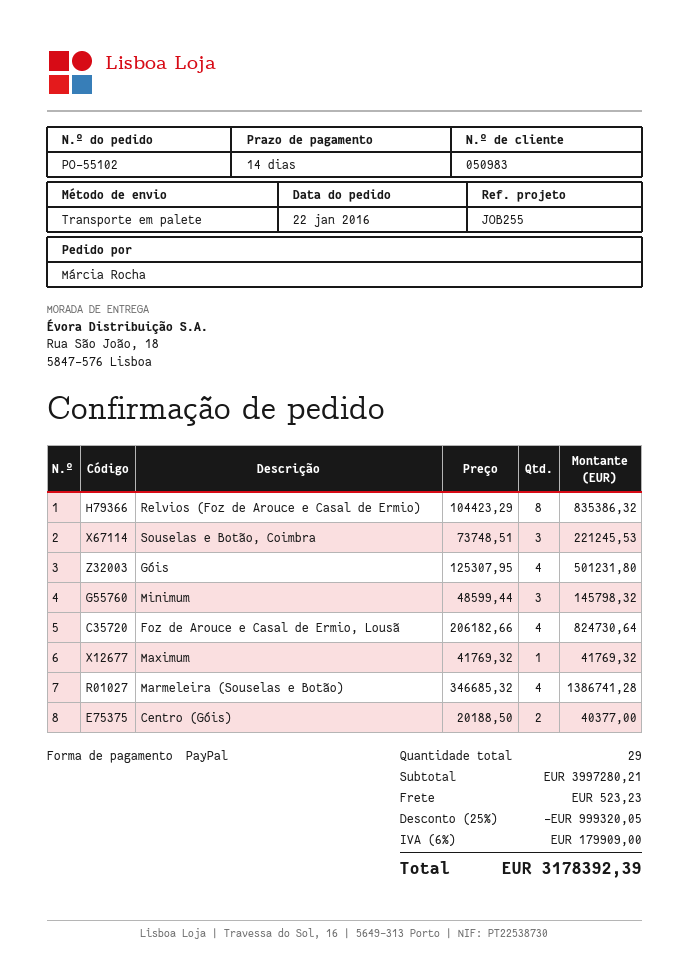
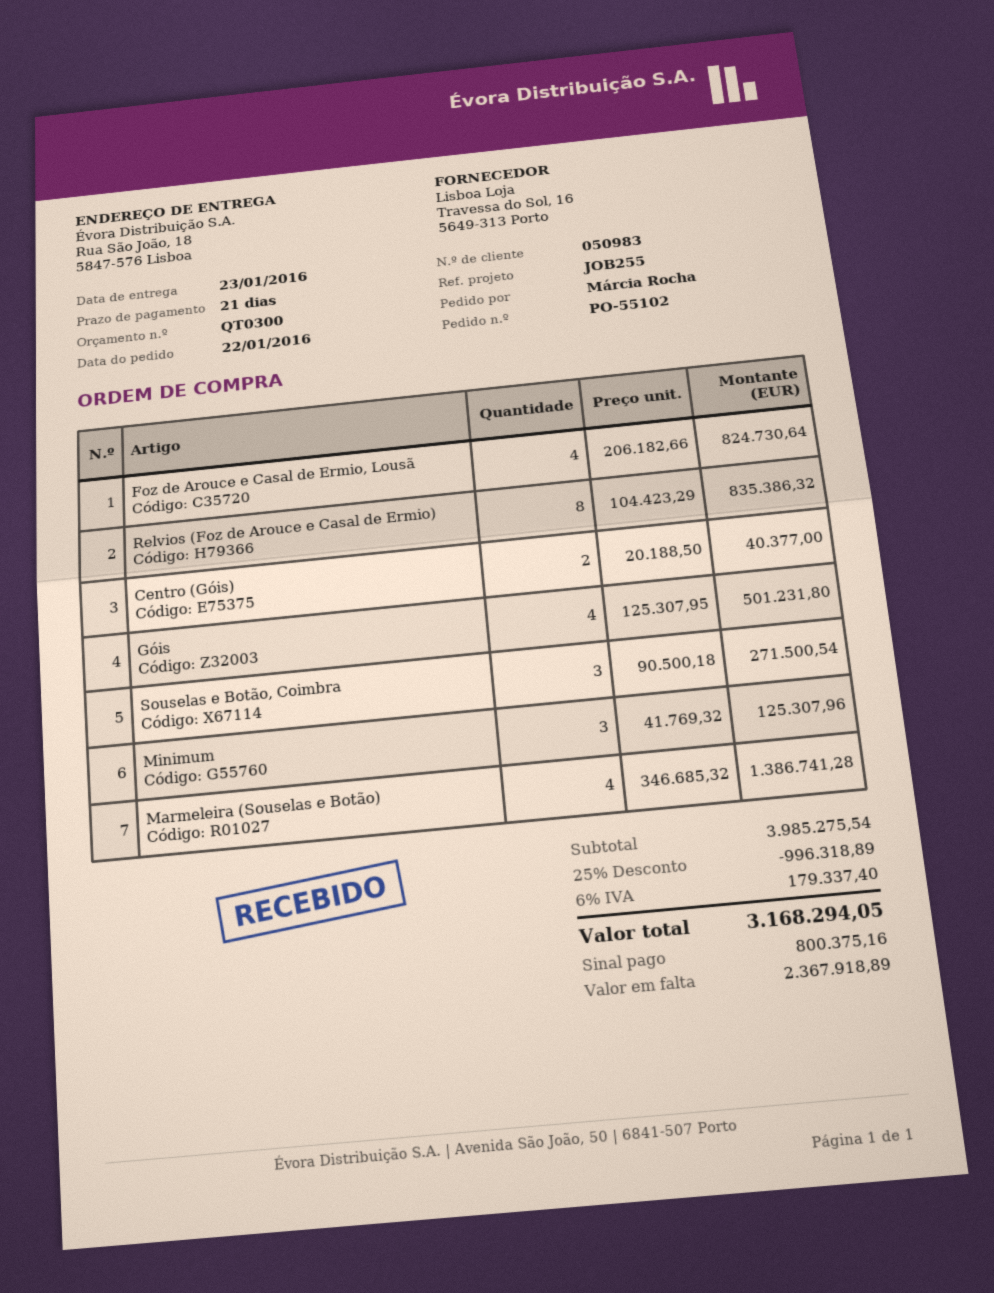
payment terms: 14 days -> 21 days
Souselas e Botão, Coimbra: 3 x 73748.51 = 221245.53 -> 3 x 90500.18 = 271500.54
Minimum: 3 x 48599.44 = 145798.32 -> 3 x 41769.32 = 125307.96
Maximum: 1 x 41769.32 = 41769.32 -> none
subtotal: 3997280.21 -> 3985275.54
discount: 25% = 999320.05 -> 25% = 996318.89
shipping: 523.23 -> none
tax: 6% = 179909.00 -> 6% = 179337.40
total: 3178392.39 -> 3168294.05

